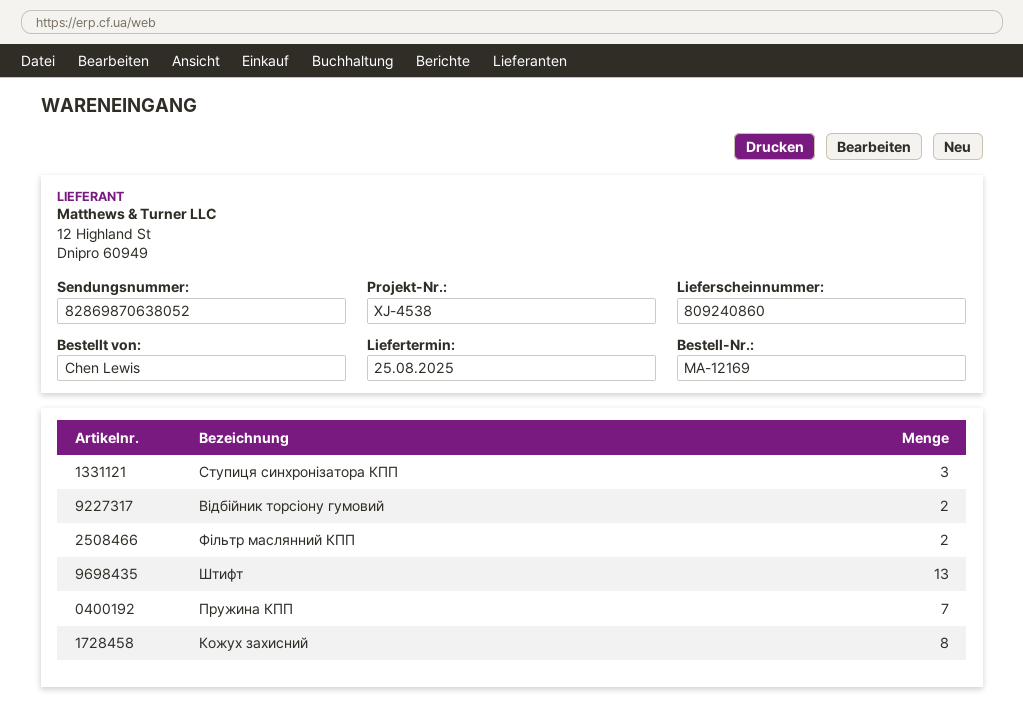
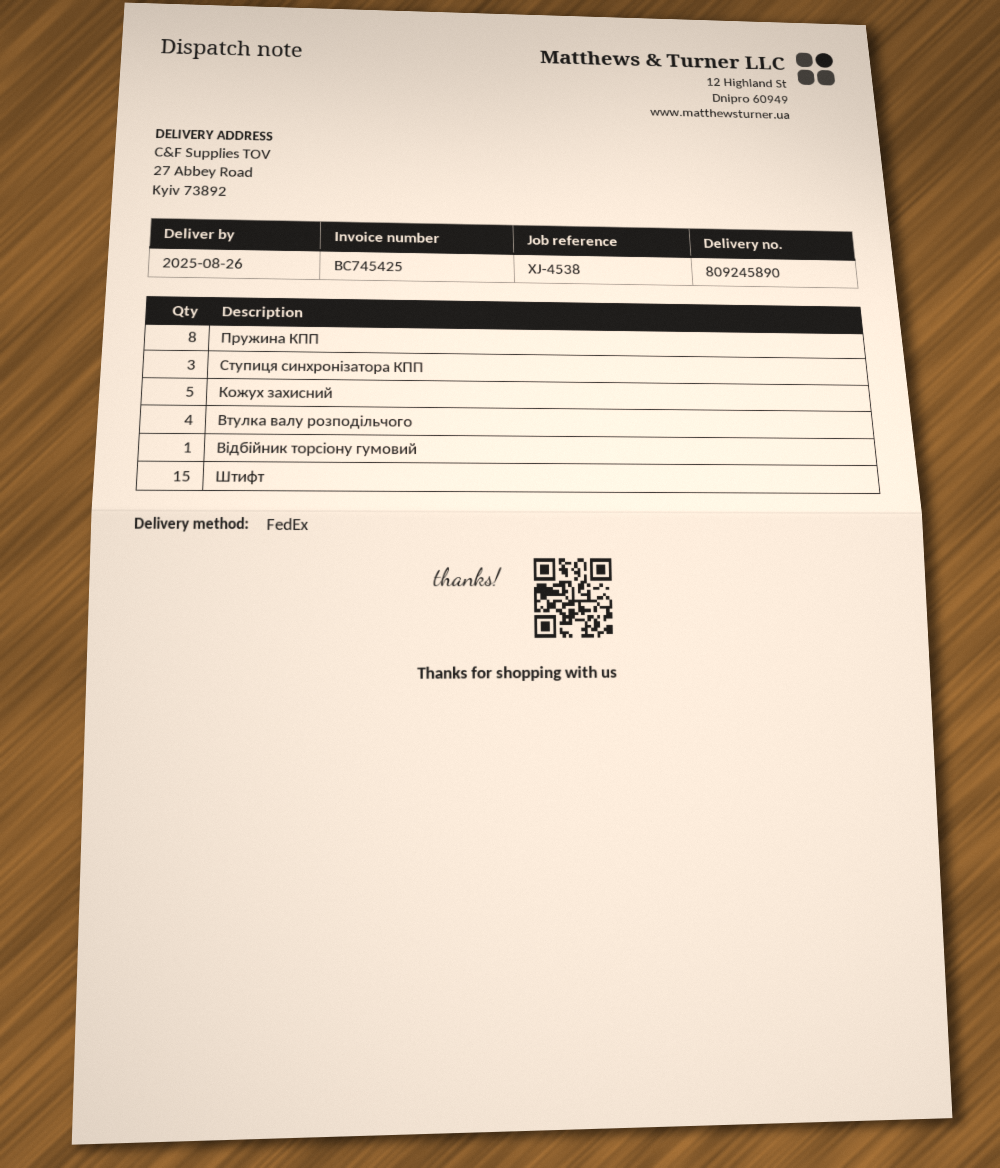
delivery note number: 809240860 -> 809245890
delivery date: 2025-08-25 -> 2025-08-26
Відбійник торсіону гумовий: 2 -> 1
Фільтр маслянний КПП: 2 -> none
Штифт: 13 -> 15
Пружина КПП: 7 -> 8
Кожух захисний: 8 -> 5
Втулка валу розподільчого: none -> 4

